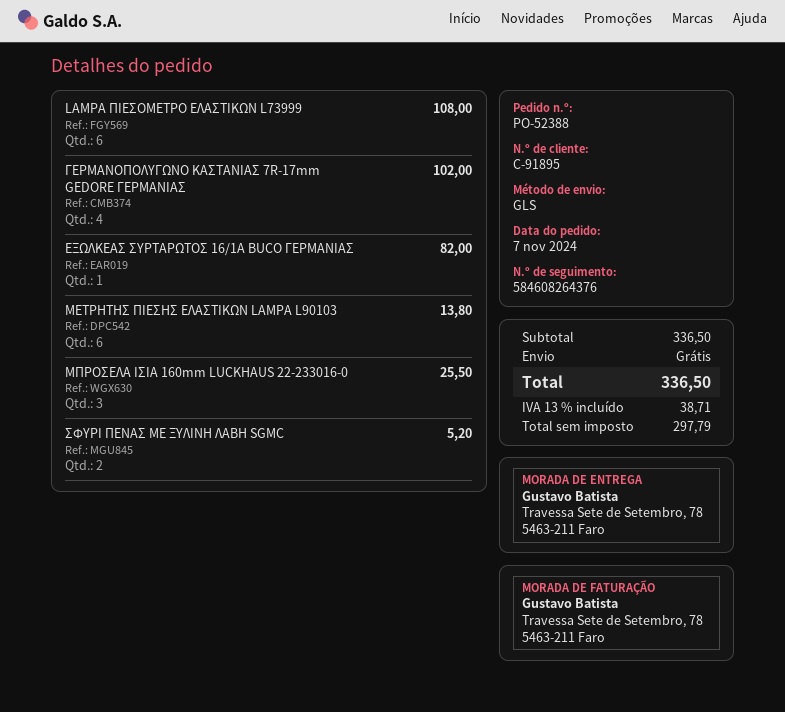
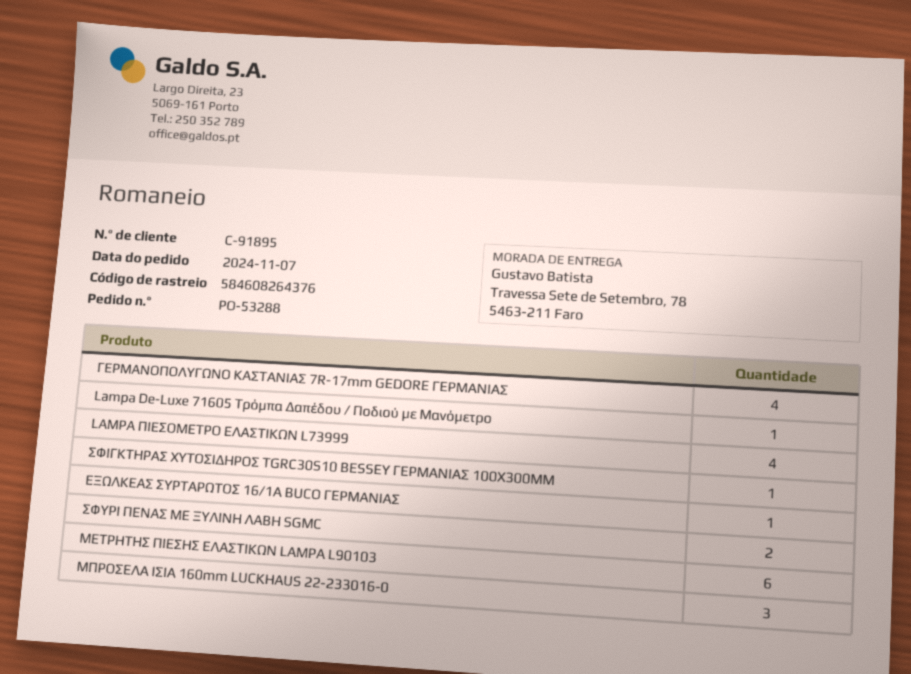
order number: PO-52388 -> PO-53288
LAMPA ΠΙΕΣΟΜΕΤΡΟ ΕΛΑΣΤΙΚΩΝ L73999: 6 -> 4
Lampa De-Luxe 71605 Τρόμπα Δαπέδου / Ποδιού με Μανόμετρο: none -> 1
ΣΦΙΓΚΤΗΡΑΣ ΧΥΤΟΣΙΔΗΡΟΣ TGRC30S10 BESSEY ΓΕΡΜΑΝΙΑΣ 100X300MM: none -> 1

